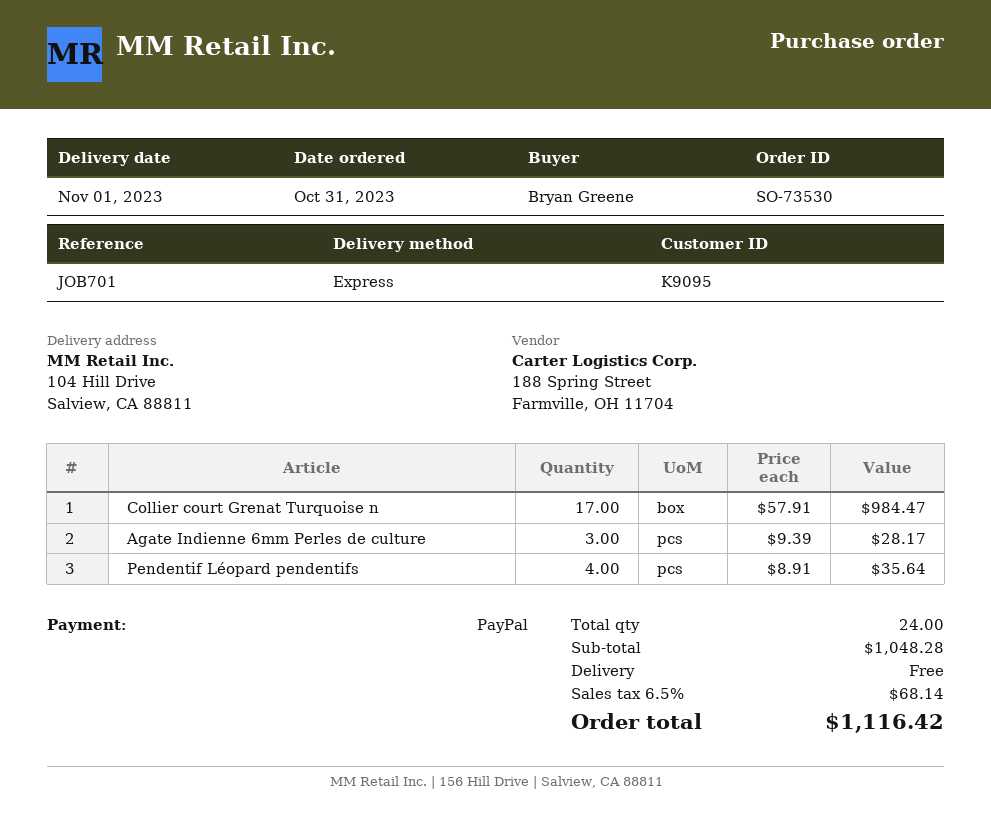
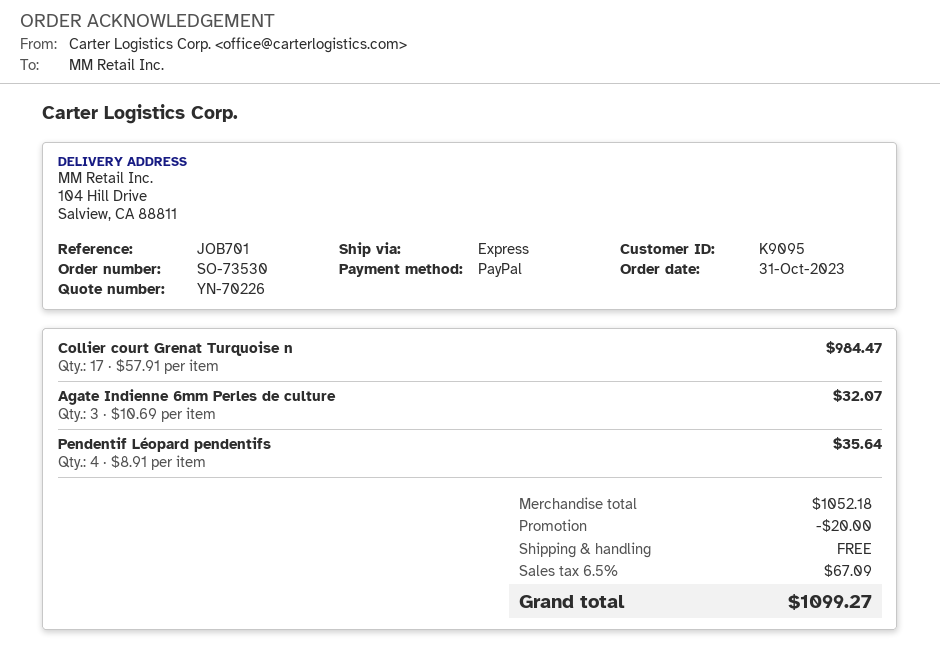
Agate Indienne 6mm Perles de culture: 3 x 9.39 = 28.17 -> 3 x 10.69 = 32.07
subtotal: 1048.28 -> 1052.18
discount: none -> 20.00
tax: 6.5% = 68.14 -> 6.5% = 67.09
total: 1116.42 -> 1099.27

